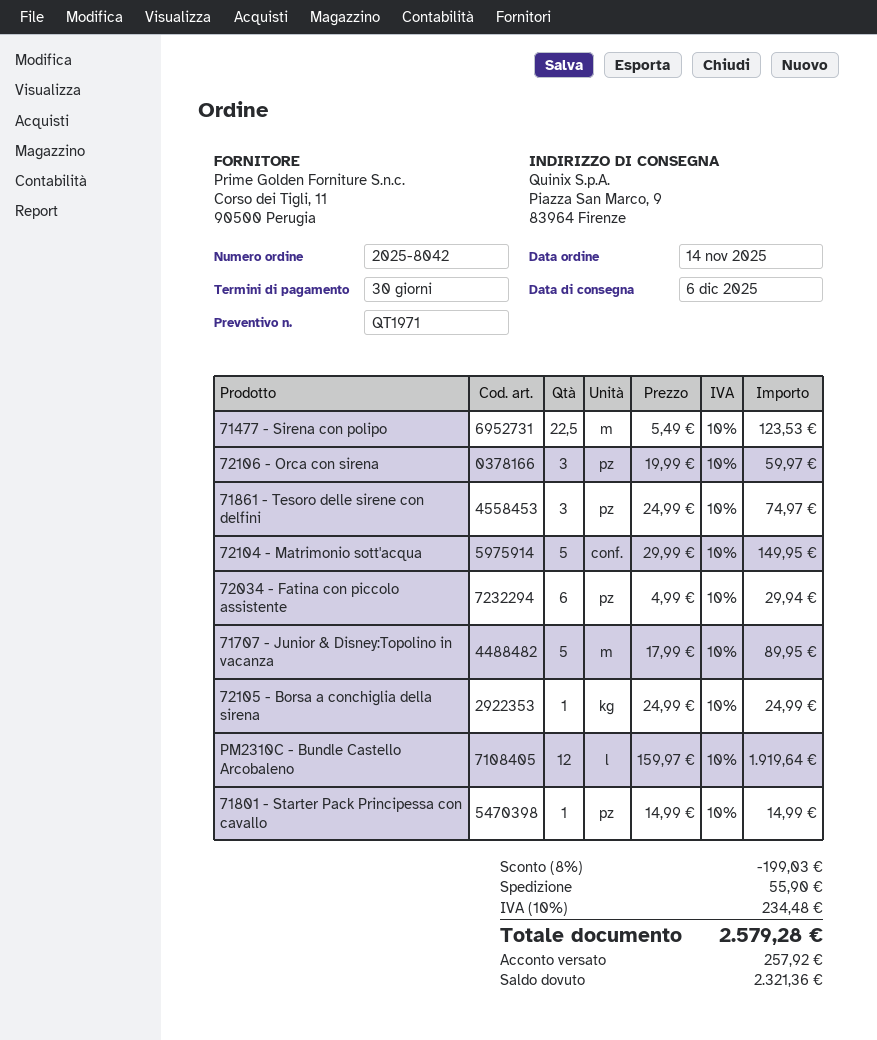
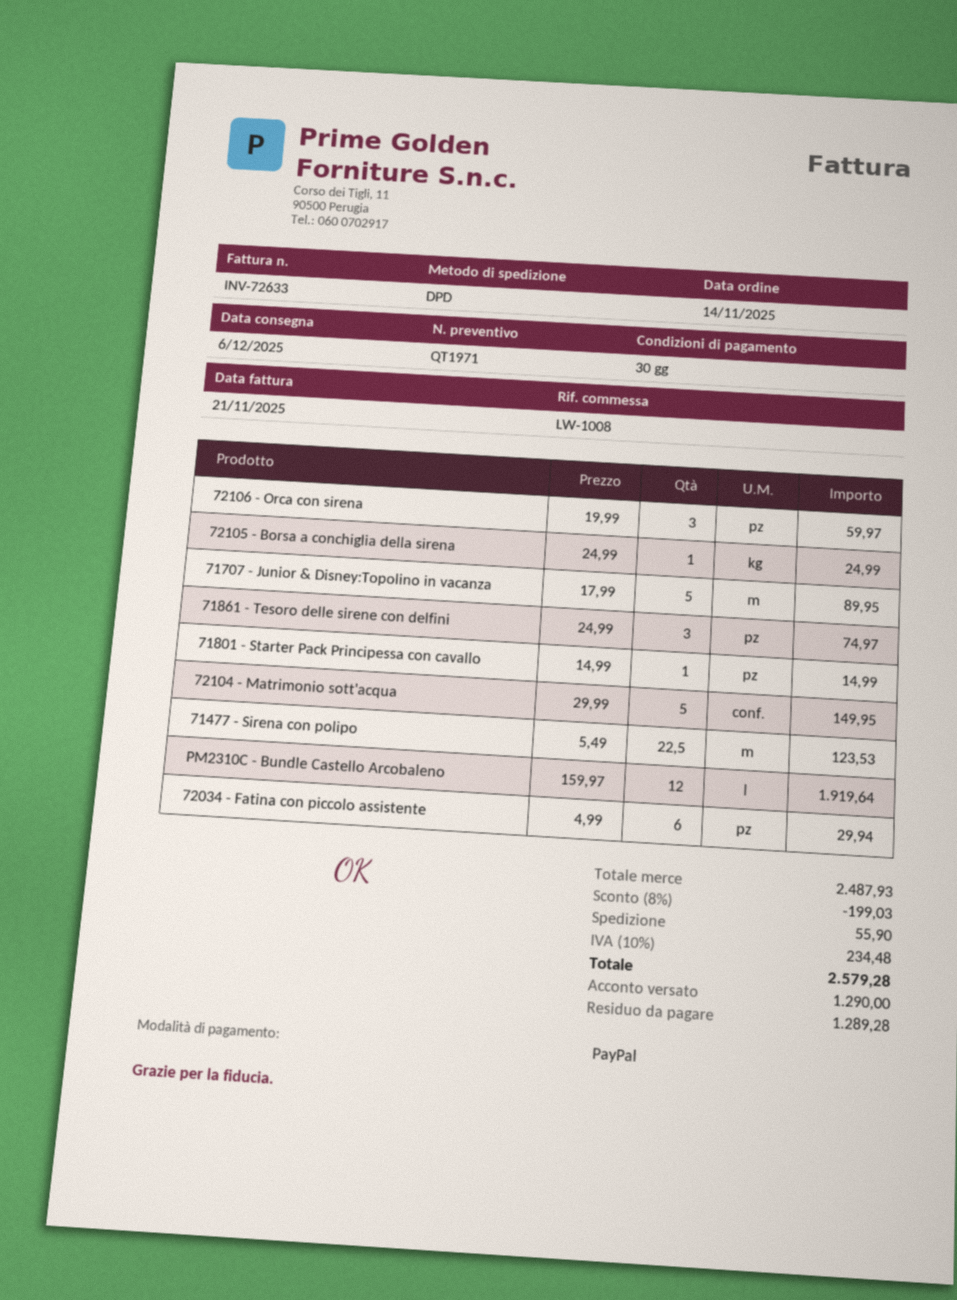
deposit: 257.92 -> 1290.00
balance: 2321.36 -> 1289.28

